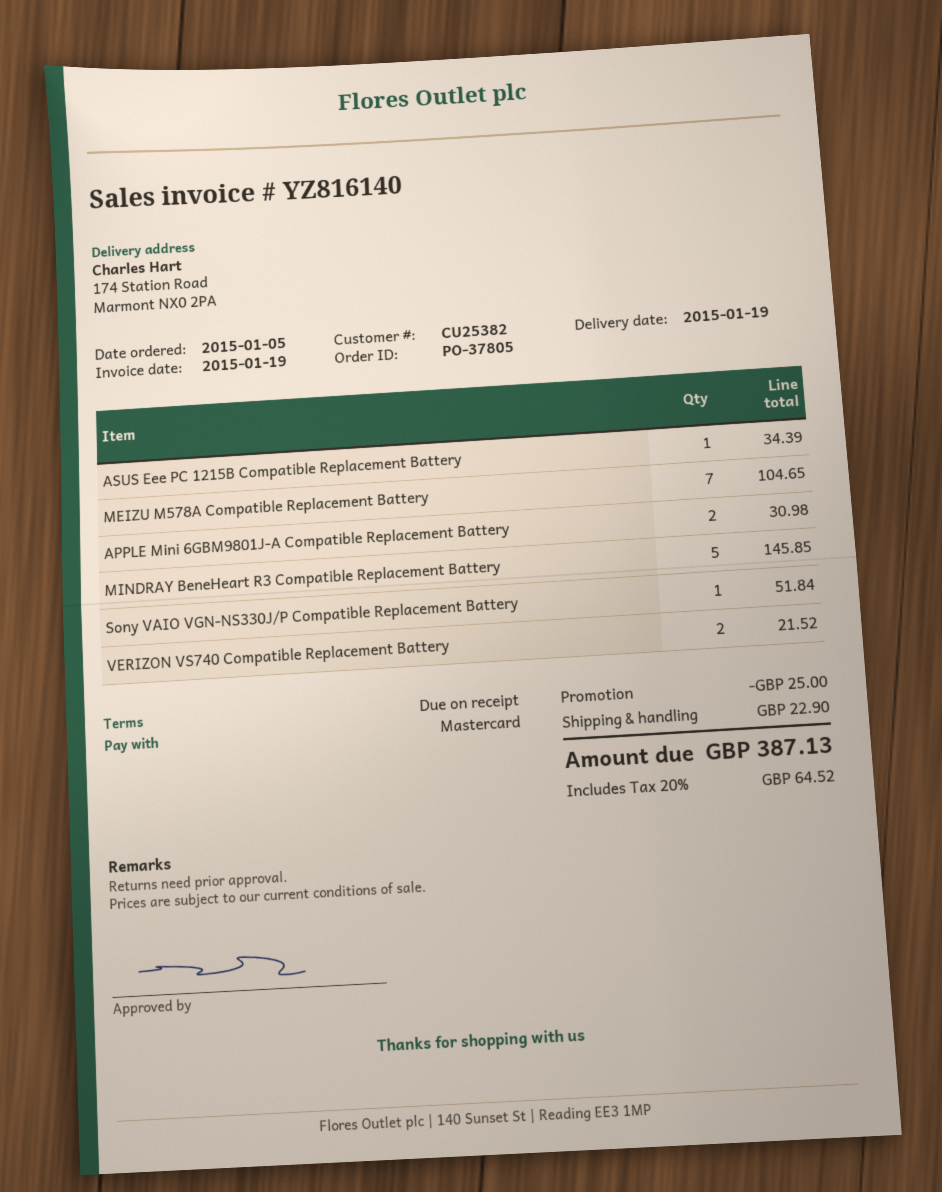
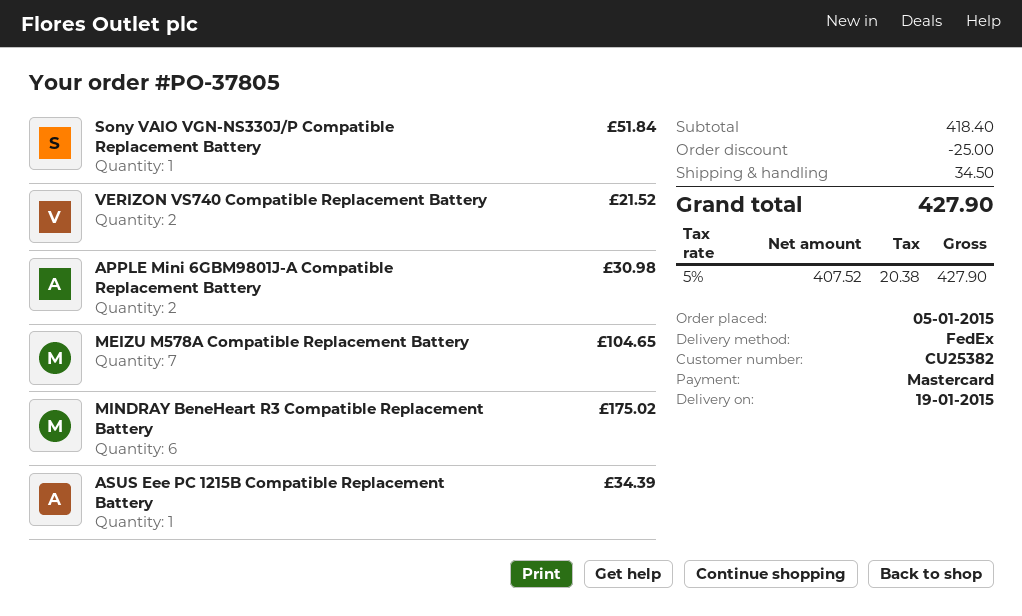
MINDRAY BeneHeart R3 Compatible Replacement Battery: 5 for 145.85 -> 6 for 175.02
shipping: 22.90 -> 34.50
tax: 20% = 64.52 -> 5% = 20.38
total: 387.13 -> 427.90

